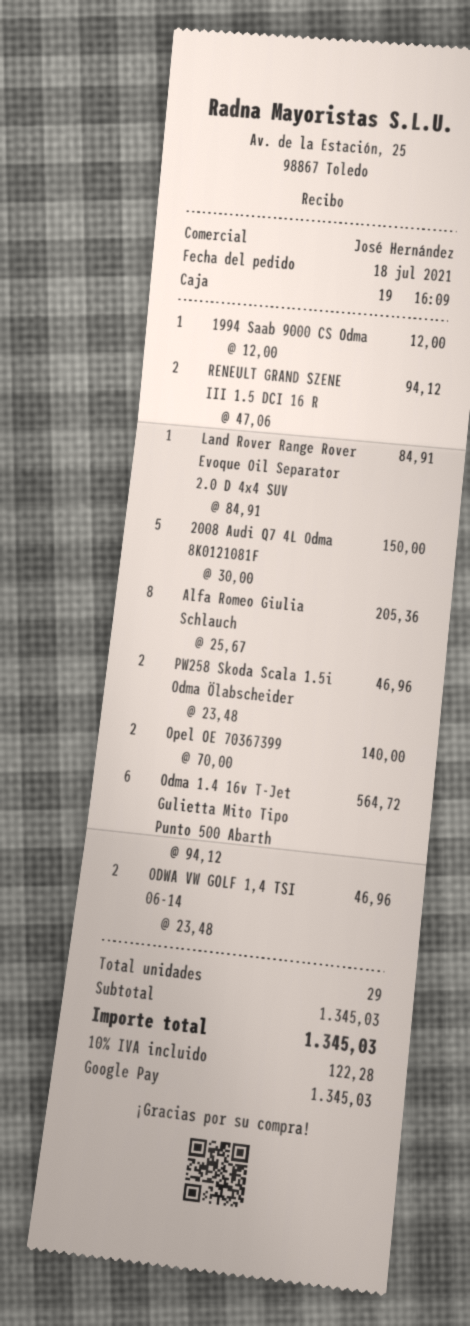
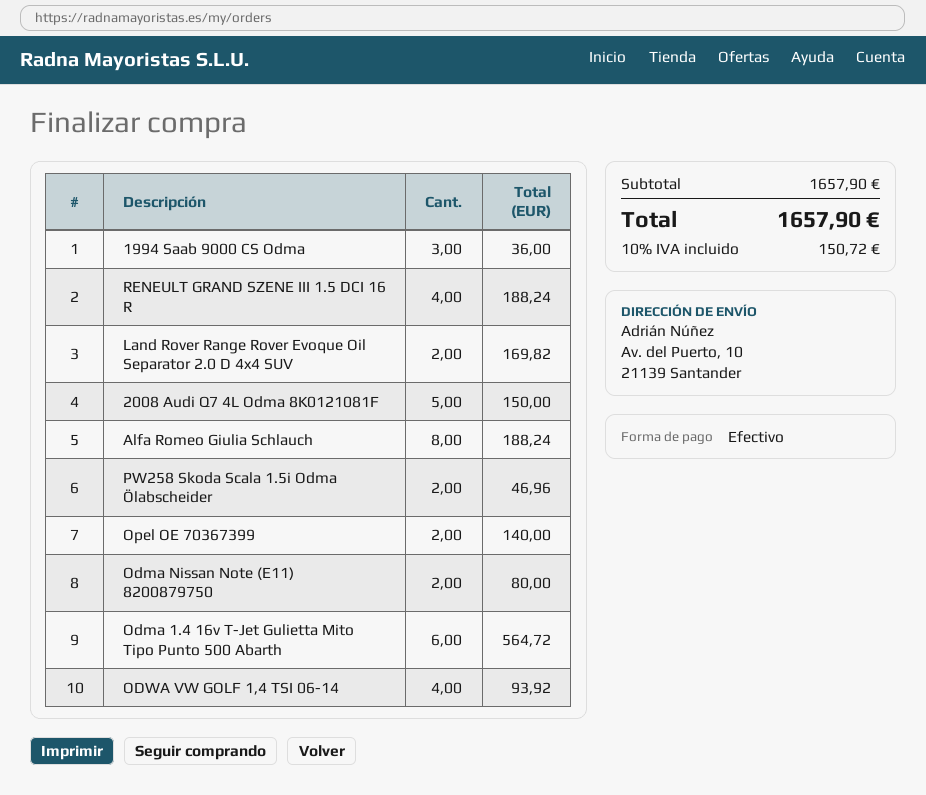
payment method: Google Pay -> cash
1994 Saab 9000 CS Odma: 1 for 12.00 -> 3 for 36.00
RENEULT GRAND SZENE III 1.5 DCI 16 R: 2 for 94.12 -> 4 for 188.24
Land Rover Range Rover Evoque Oil Separator 2.0 D 4x4 SUV: 1 for 84.91 -> 2 for 169.82
Alfa Romeo Giulia Schlauch: 8 for 205.36 -> 8 for 188.24
ODWA VW GOLF 1,4 TSI 06-14: 2 for 46.96 -> 4 for 93.92
Odma Nissan Note (E11) 8200879750: none -> 2 for 80.00
subtotal: 1345.03 -> 1657.90
tax: 10% = 122.28 -> 10% = 150.72
total: 1345.03 -> 1657.90

